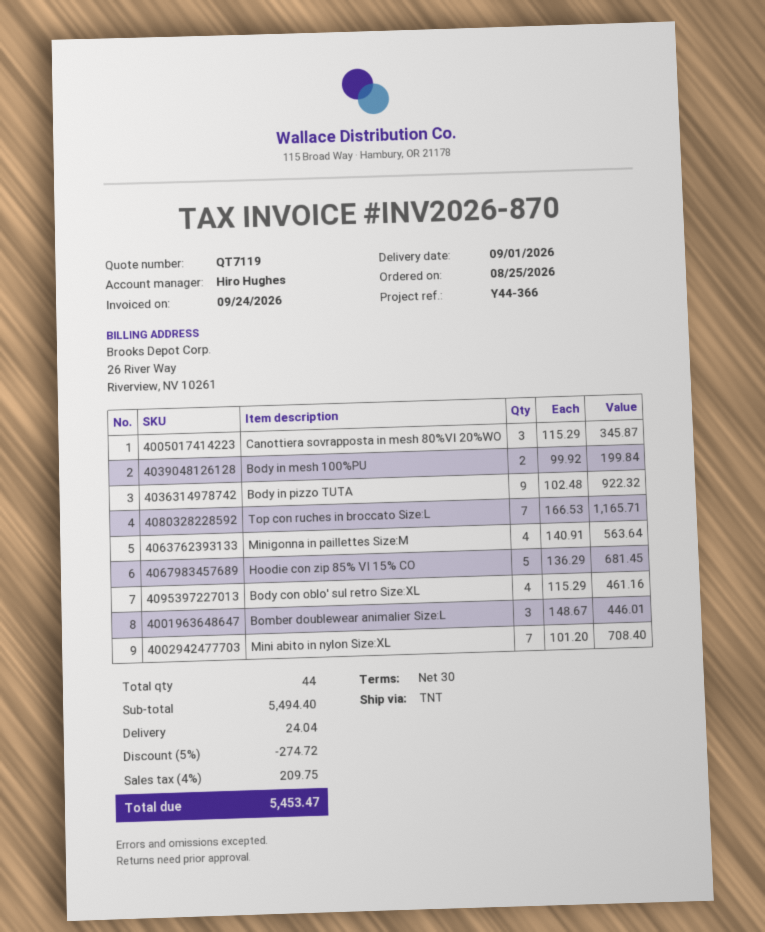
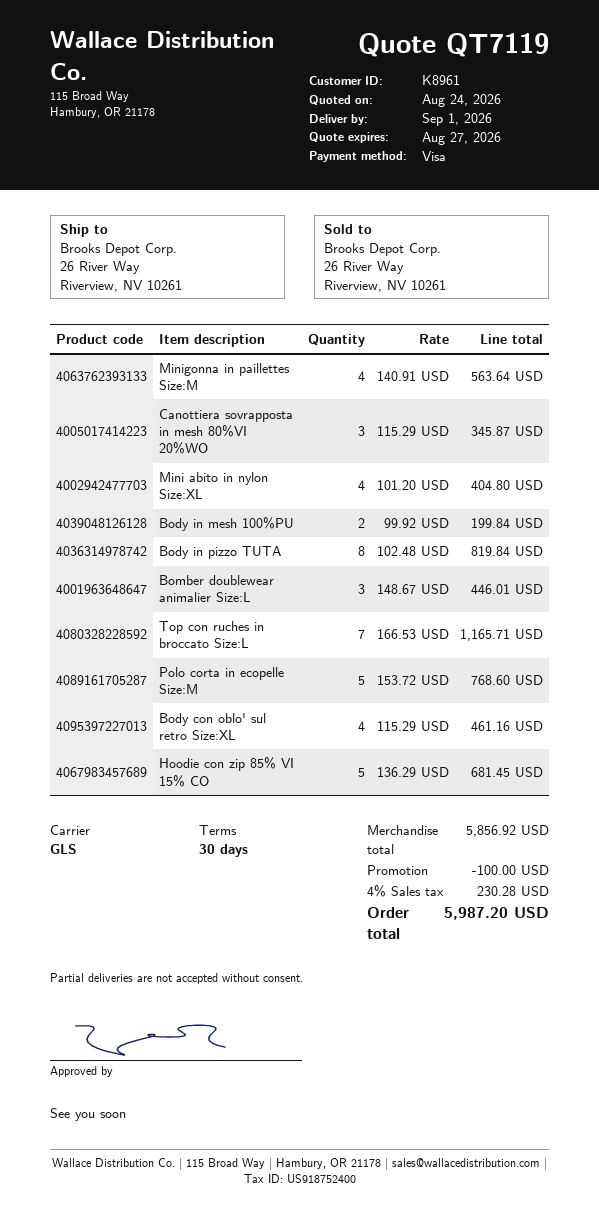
shipping method: TNT -> GLS
Body in pizzo TUTA: 9 x 102.48 = 922.32 -> 8 x 102.48 = 819.84
Mini abito in nylon Size:XL: 7 x 101.20 = 708.40 -> 4 x 101.20 = 404.80
Polo corta in ecopelle Size:M: none -> 5 x 153.72 = 768.60
subtotal: 5494.40 -> 5856.92
discount: 274.72 -> 100.00
shipping: 24.04 -> none
tax: 4% = 209.75 -> 4% = 230.28
total: 5453.47 -> 5987.20

